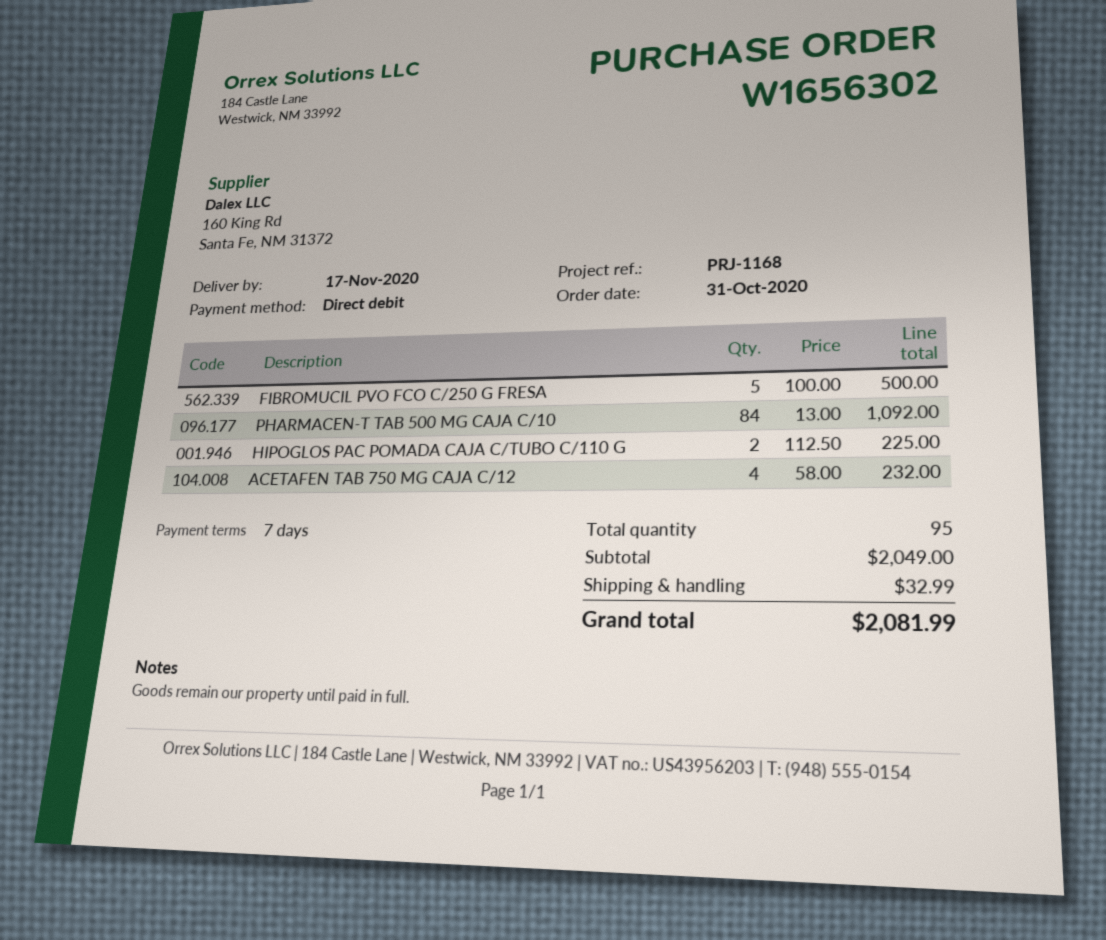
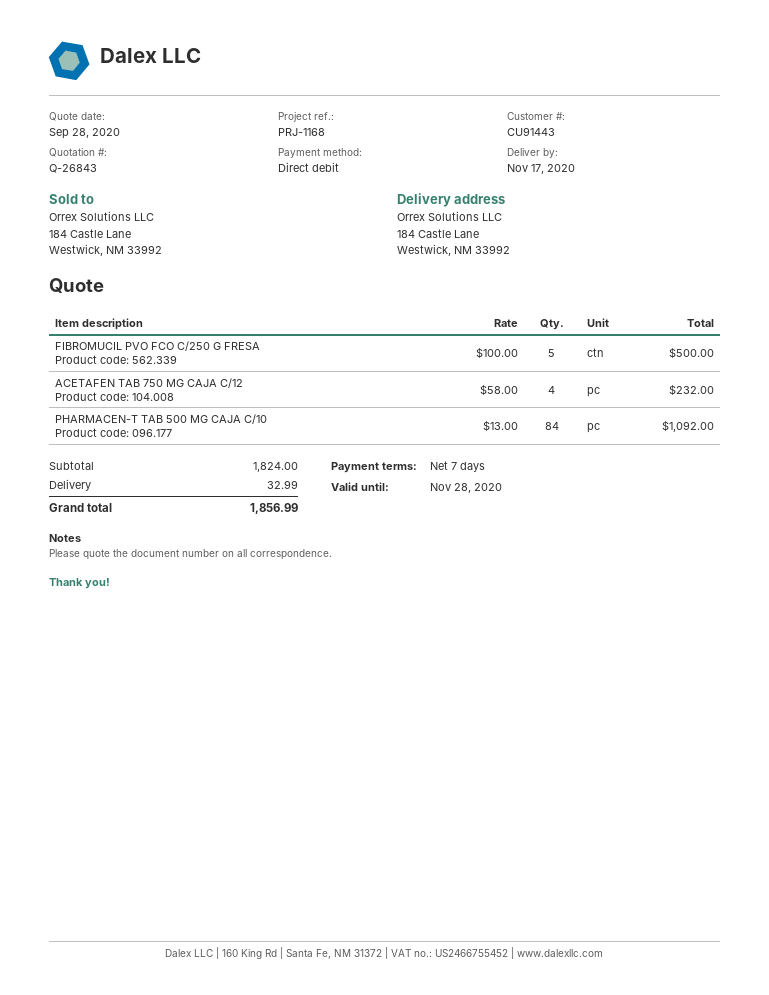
HIPOGLOS PAC POMADA CAJA C/TUBO C/110 G: 2 x 112.50 = 225.00 -> none
subtotal: 2049.00 -> 1824.00
total: 2081.99 -> 1856.99

